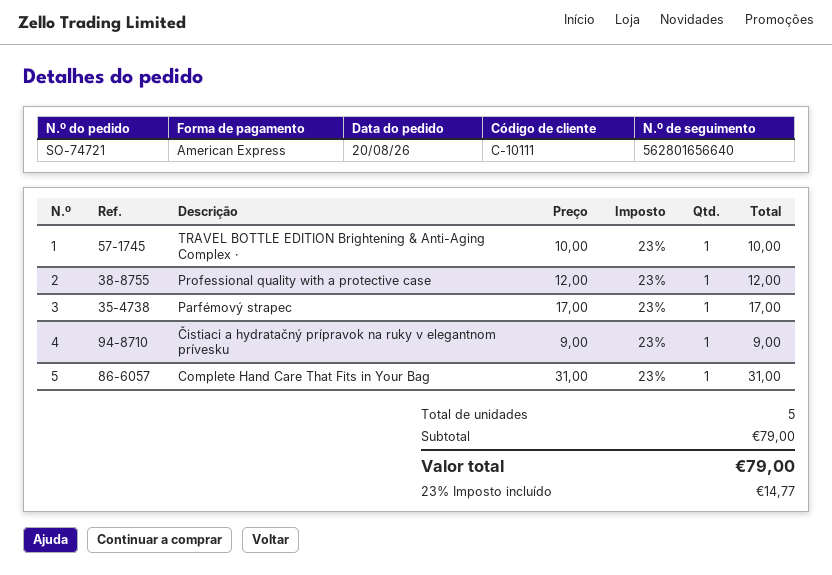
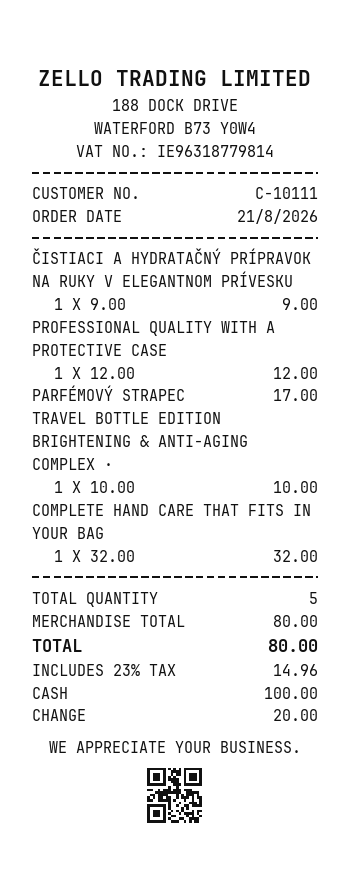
order date: 2026-08-20 -> 2026-08-21
payment method: American Express -> cash
Complete Hand Care That Fits in Your Bag: 1 x 31.00 = 31.00 -> 1 x 32.00 = 32.00
subtotal: 79.00 -> 80.00
tax: 23% = 14.77 -> 23% = 14.96
total: 79.00 -> 80.00

